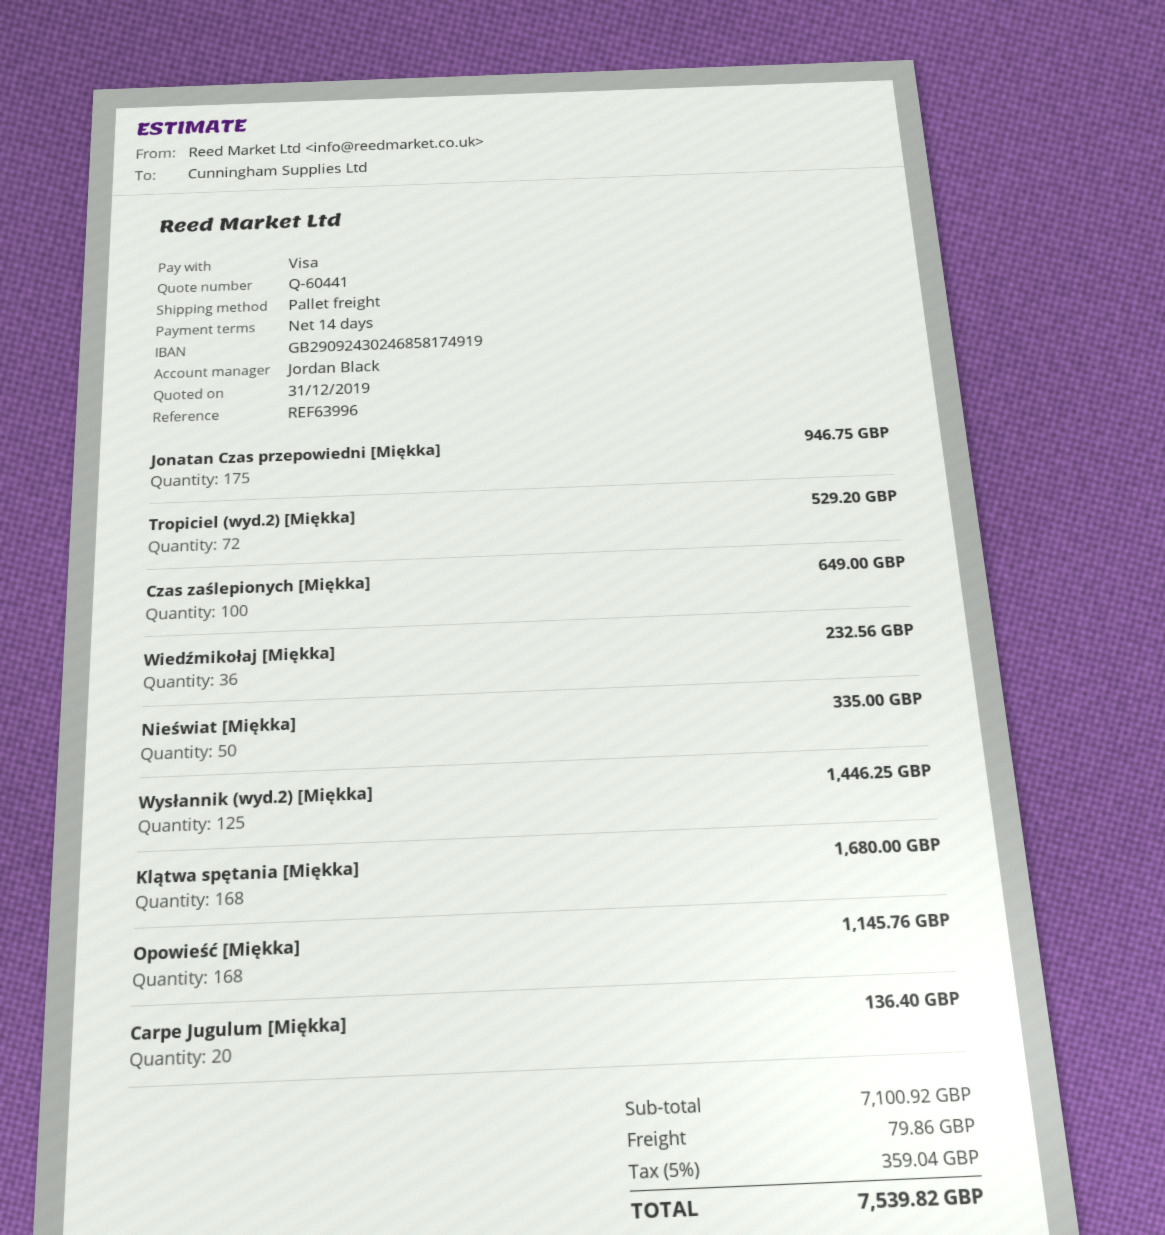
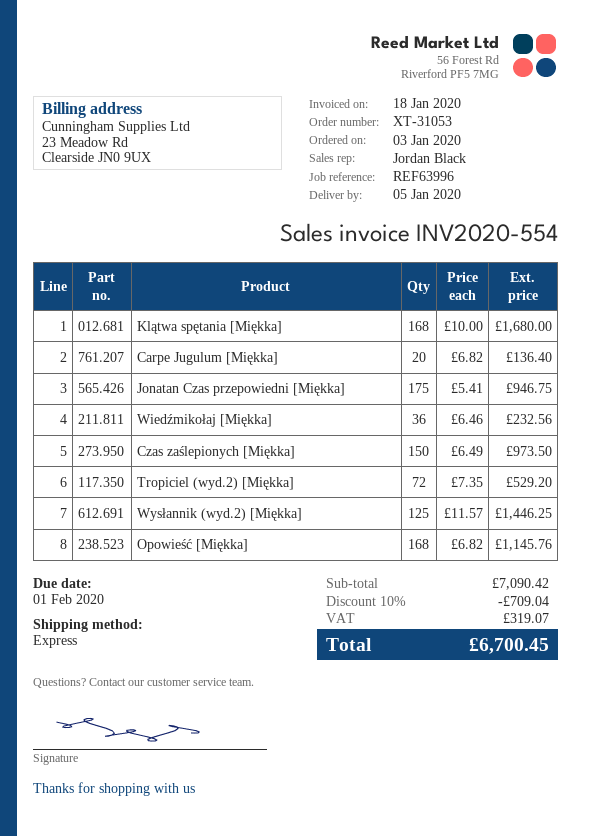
shipping method: pallet freight -> express
Czas zaślepionych [Miękka]: 100 for 649.00 -> 150 for 973.50
Nieświat [Miękka]: 50 for 335.00 -> none
subtotal: 7100.92 -> 7090.42
discount: none -> 10% = 709.04
shipping: 79.86 -> none
tax: 359.04 -> 319.07
total: 7539.82 -> 6700.45

